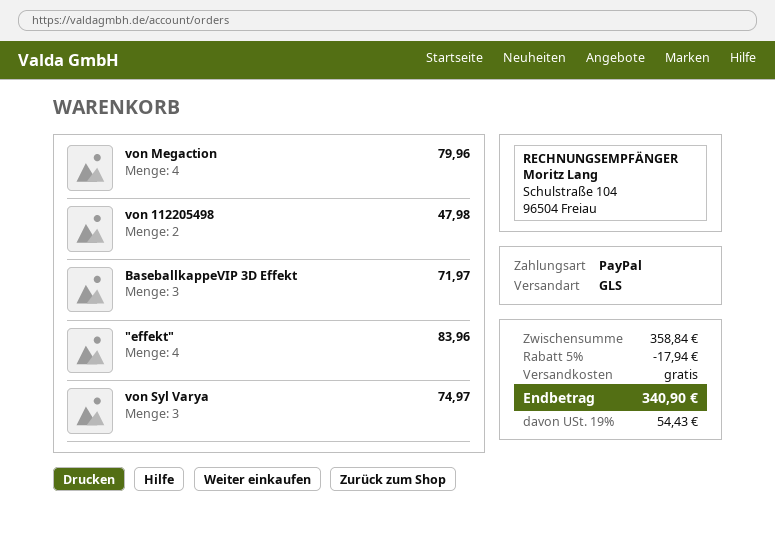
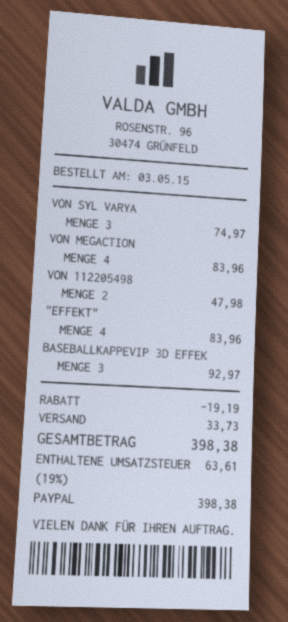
von Megaction: 4 for 79.96 -> 4 for 83.96
BaseballkappeVIP 3D Effekt: 3 for 71.97 -> 3 for 92.97
discount: 17.94 -> 19.19
shipping: 0.00 -> 33.73
tax: 19% = 54.43 -> 19% = 63.61
total: 340.90 -> 398.38

